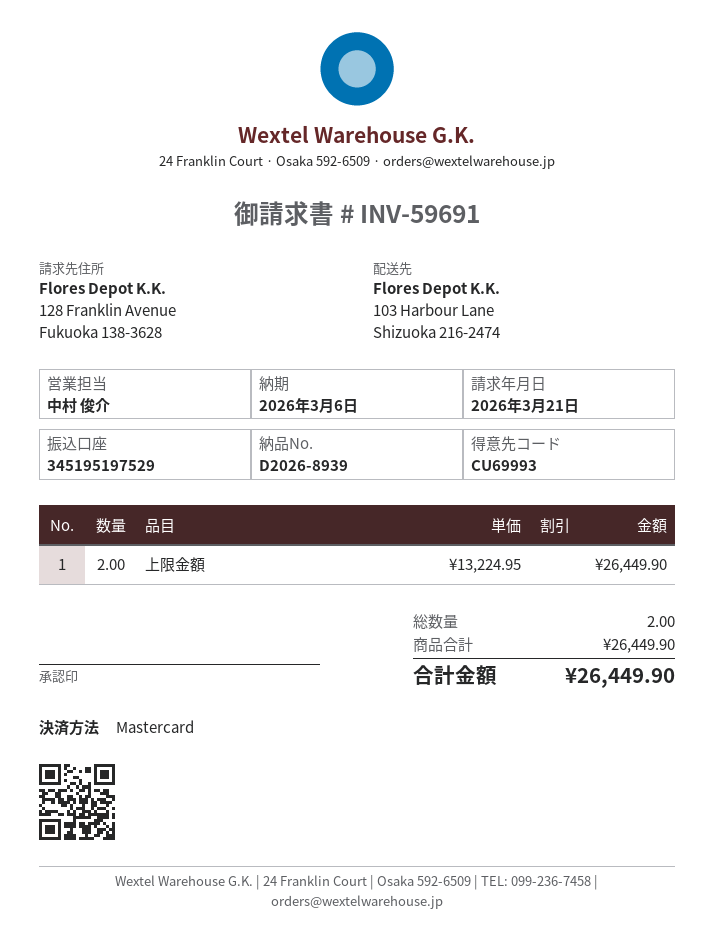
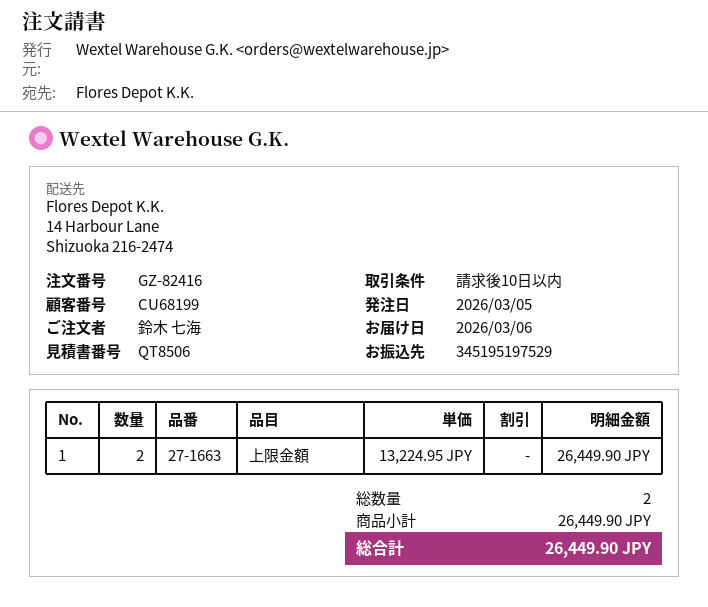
customer number: CU69993 -> CU68199
ship to: 103 Harbour Lane, Shizuoka 216-2474 -> 14 Harbour Lane, Shizuoka 216-2474

